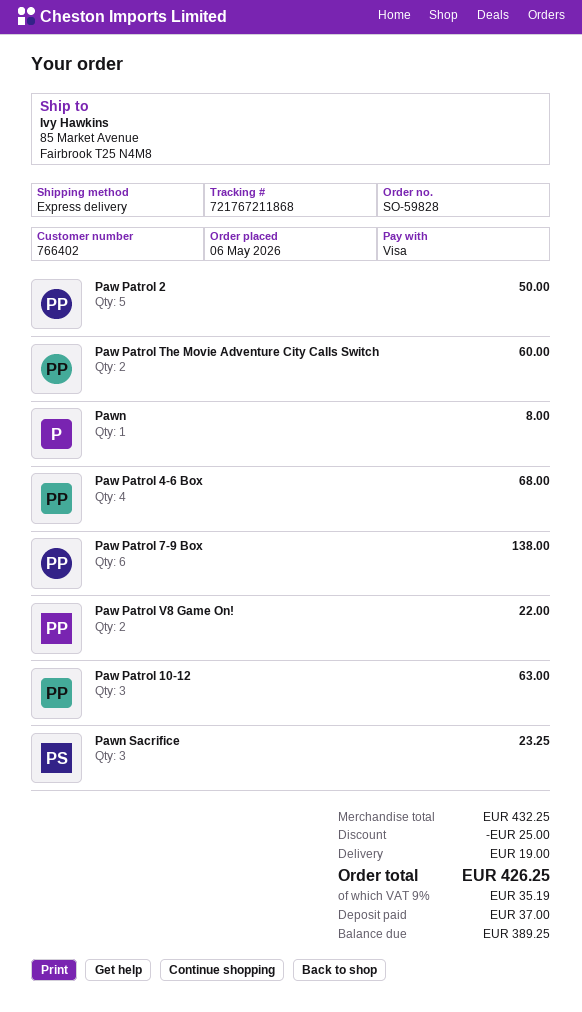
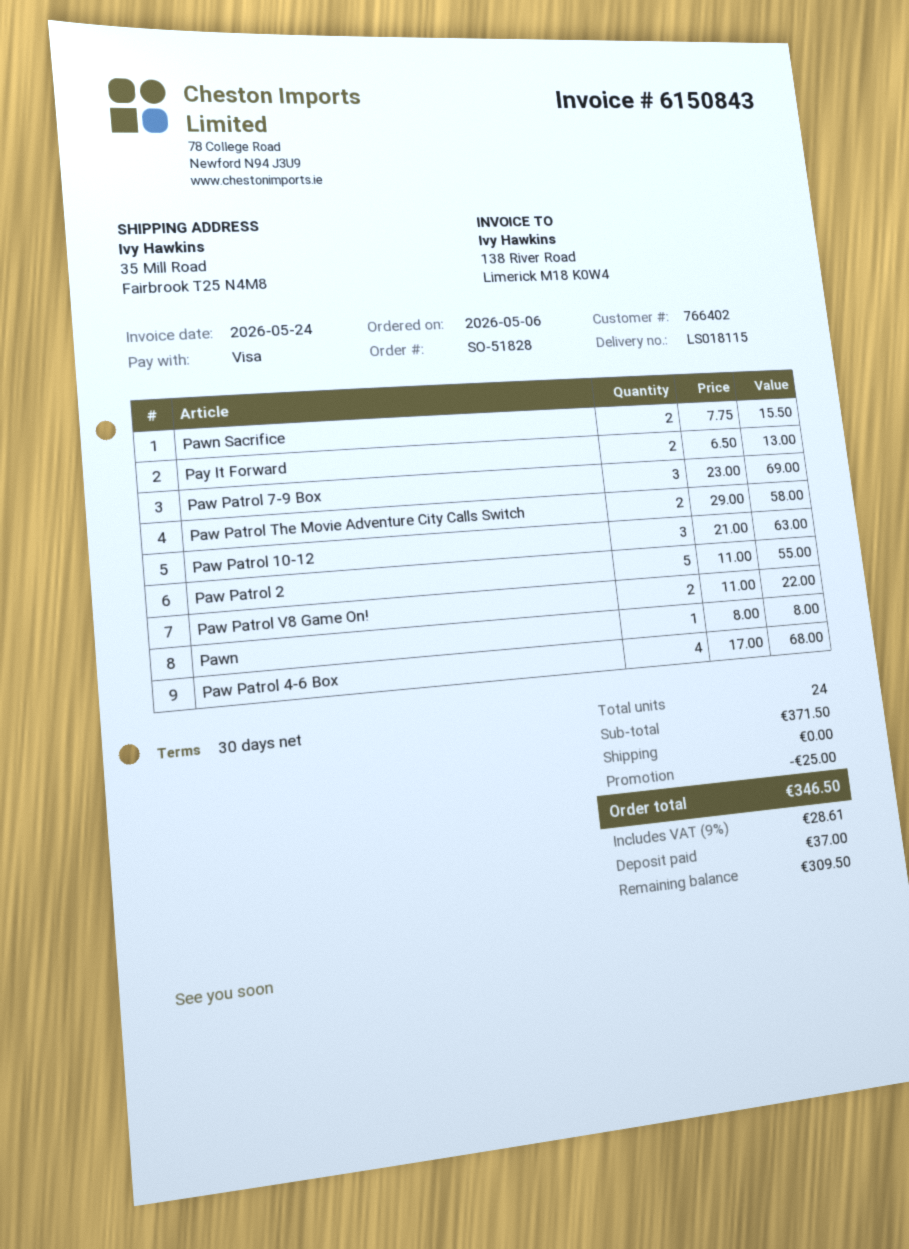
order number: SO-59828 -> SO-51828
ship to: 85 Market Avenue, Fairbrook T25 N4M8 -> 35 Mill Road, Fairbrook T25 N4M8
Paw Patrol 2: 5 for 50.00 -> 5 for 55.00
Paw Patrol The Movie Adventure City Calls Switch: 2 for 60.00 -> 2 for 58.00
Paw Patrol 7-9 Box: 6 for 138.00 -> 3 for 69.00
Pawn Sacrifice: 3 for 23.25 -> 2 for 15.50
Pay It Forward: none -> 2 for 13.00
subtotal: 432.25 -> 371.50
shipping: 19.00 -> 0.00
tax: 9% = 35.19 -> 9% = 28.61
total: 426.25 -> 346.50
balance: 389.25 -> 309.50

